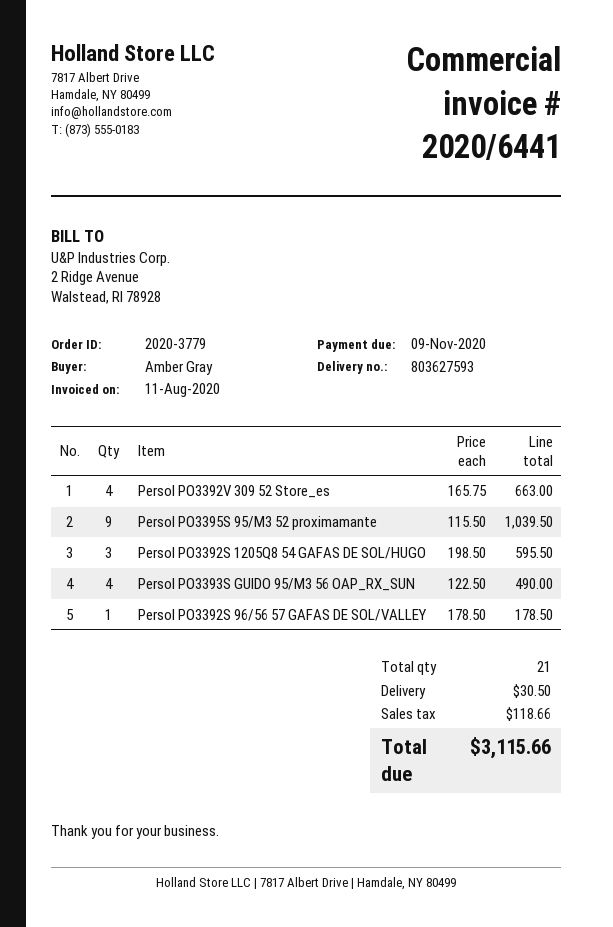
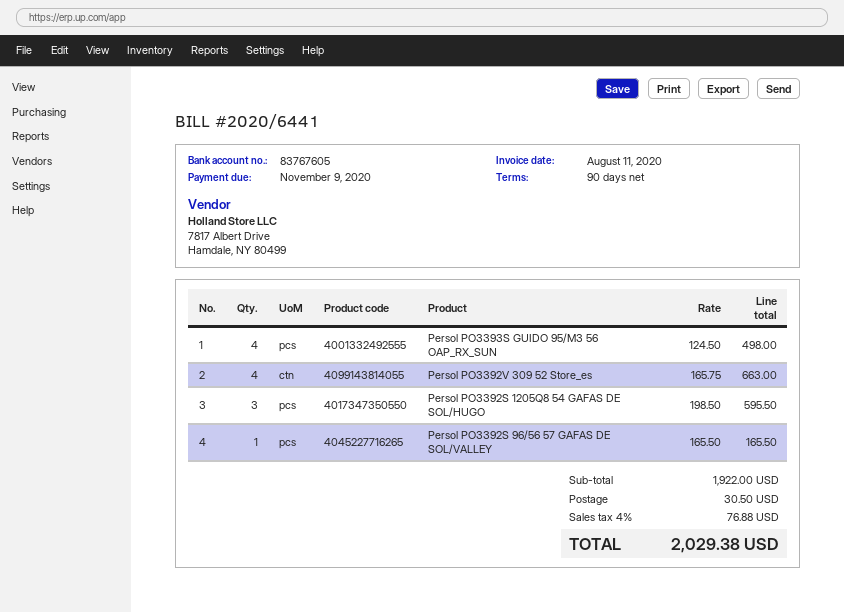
Persol PO3395S 95/M3 52 proximamante: 9 x 115.50 = 1039.50 -> none
Persol PO3393S GUIDO 95/M3 56 OAP_RX_SUN: 4 x 122.50 = 490.00 -> 4 x 124.50 = 498.00
Persol PO3392S 96/56 57 GAFAS DE SOL/VALLEY: 1 x 178.50 = 178.50 -> 1 x 165.50 = 165.50
tax: 118.66 -> 76.88
total: 3115.66 -> 2029.38

